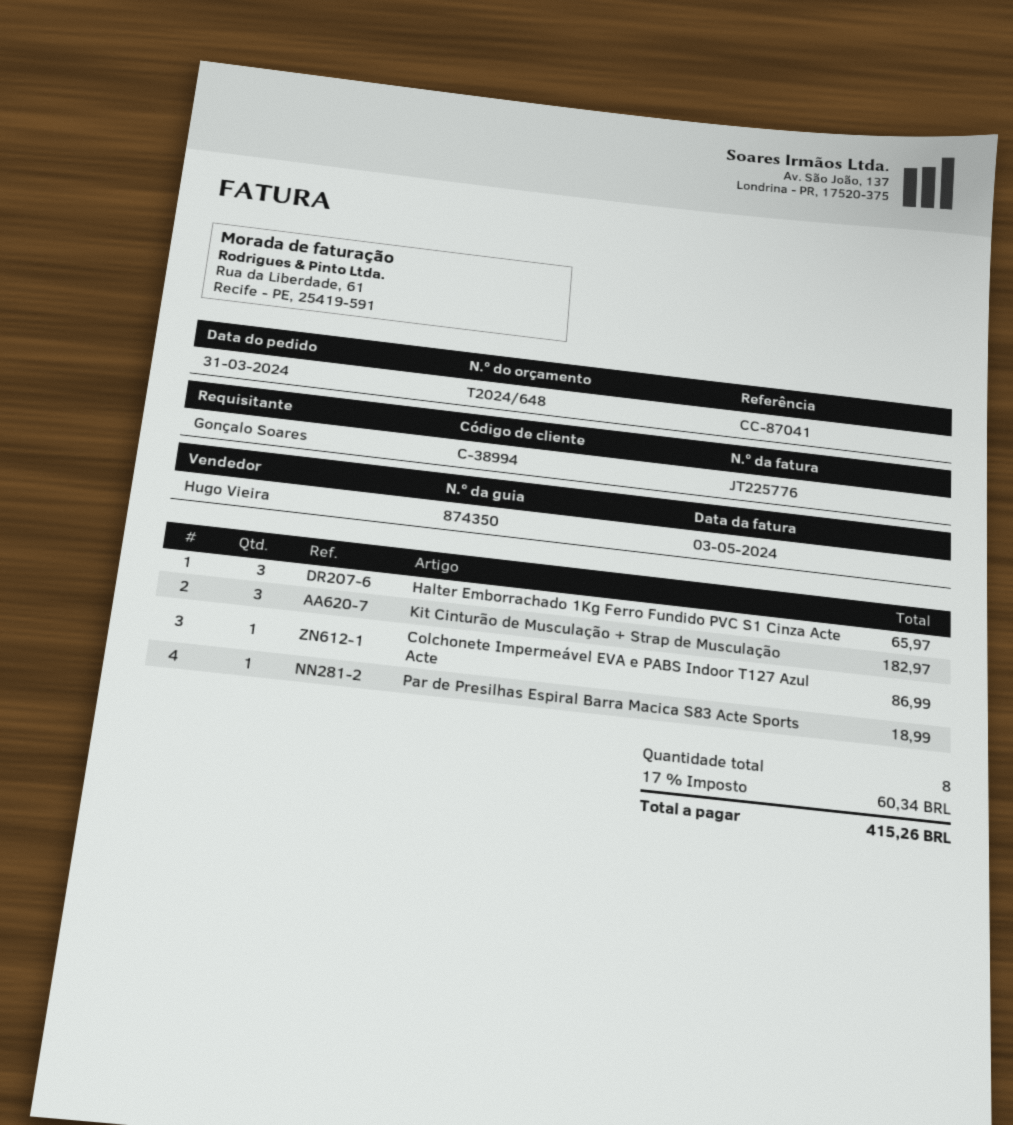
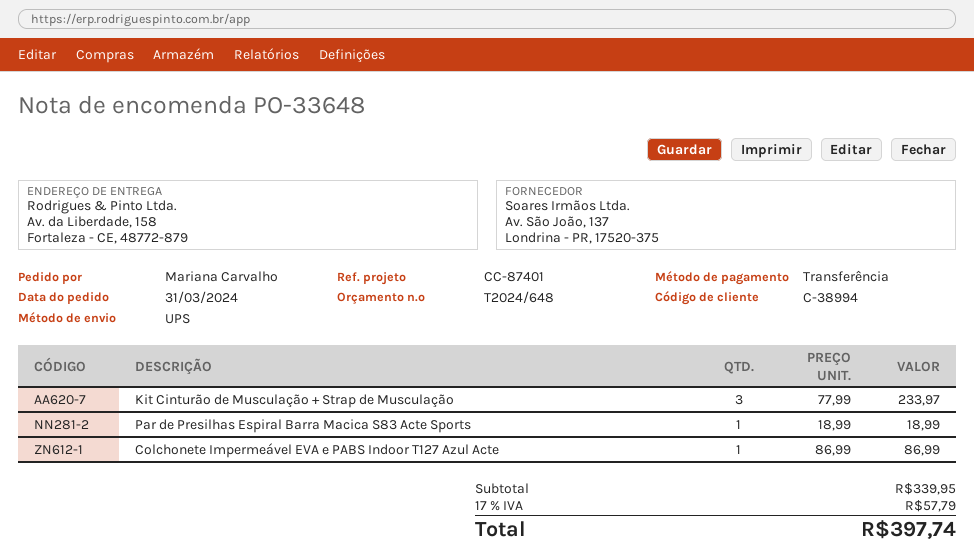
reference: CC-87041 -> CC-87401
ordered by: Gonçalo Soares -> Mariana Carvalho
Halter Emborrachado 1Kg Ferro Fundido PVC S1 Cinza Acte: 3 for 65.97 -> none
Kit Cinturão de Musculação + Strap de Musculação: 3 for 182.97 -> 3 for 233.97
tax: 17% = 60.34 -> 17% = 57.79
total: 415.26 -> 397.74

